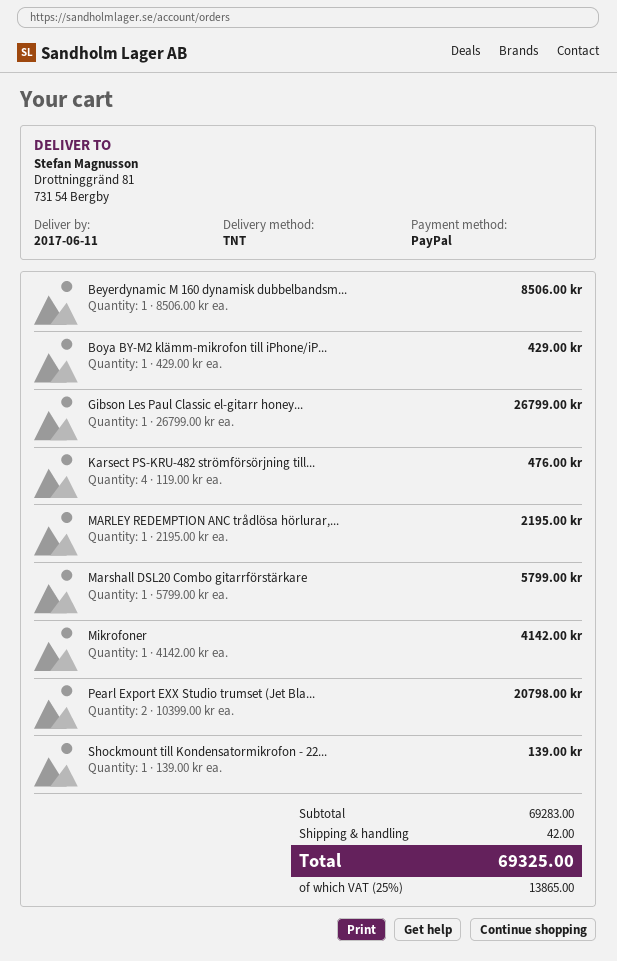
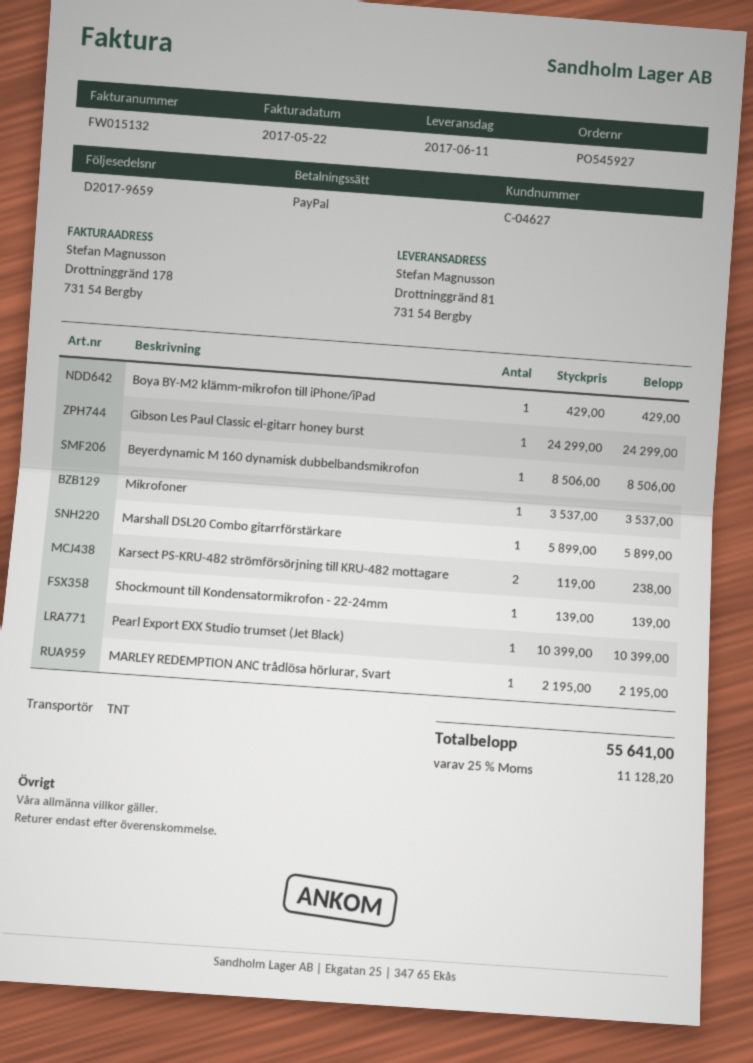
Gibson Les Paul Classic el-gitarr honey...: 1 x 26799.00 = 26799.00 -> 1 x 24299.00 = 24299.00
Karsect PS-KRU-482 strömförsörjning till...: 4 x 119.00 = 476.00 -> 2 x 119.00 = 238.00
Marshall DSL20 Combo gitarrförstärkare: 1 x 5799.00 = 5799.00 -> 1 x 5899.00 = 5899.00
Mikrofoner: 1 x 4142.00 = 4142.00 -> 1 x 3537.00 = 3537.00
Pearl Export EXX Studio trumset (Jet Bla...: 2 x 10399.00 = 20798.00 -> 1 x 10399.00 = 10399.00
shipping: 42.00 -> none
tax: 25% = 13865.00 -> 25% = 11128.20
total: 69325.00 -> 55641.00

